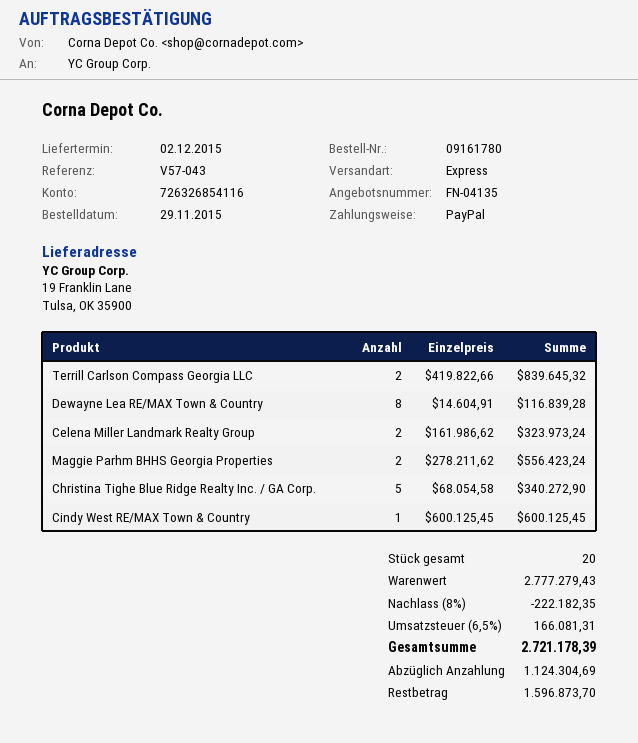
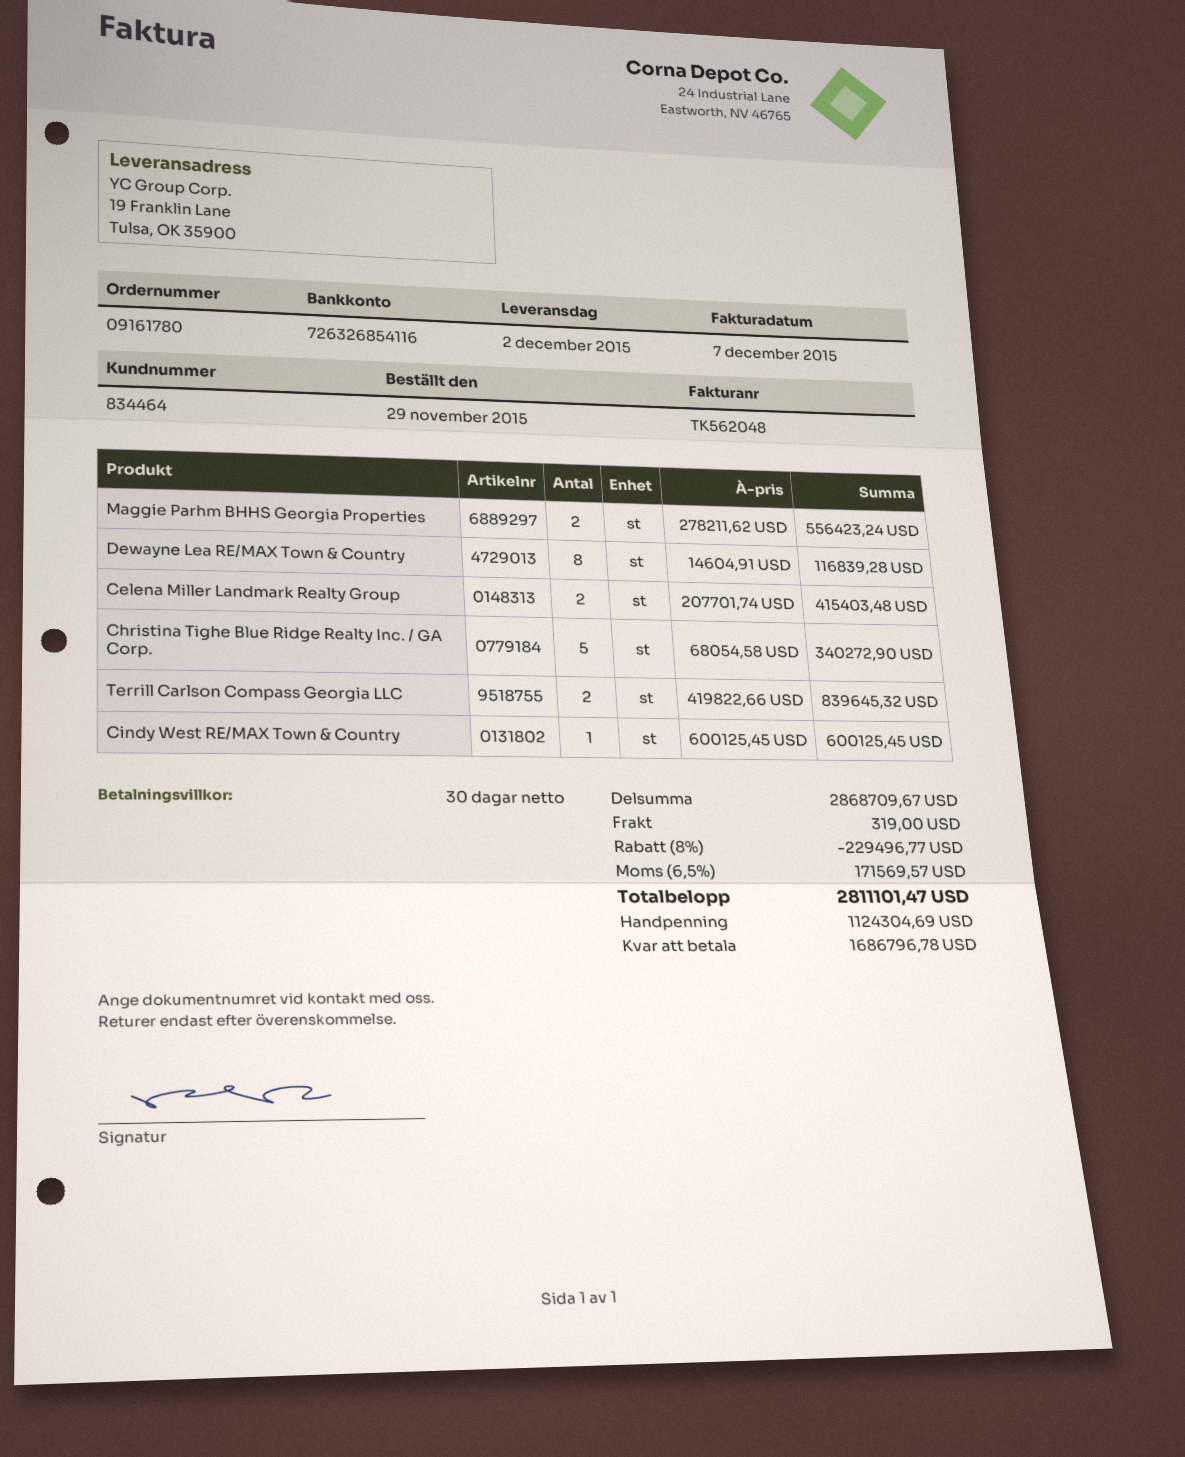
Celena Miller Landmark Realty Group: 2 x 161986.62 = 323973.24 -> 2 x 207701.74 = 415403.48
subtotal: 2777279.43 -> 2868709.67
discount: 8% = 222182.35 -> 8% = 229496.77
shipping: none -> 319.00
tax: 6.5% = 166081.31 -> 6.5% = 171569.57
total: 2721178.39 -> 2811101.47
balance: 1596873.70 -> 1686796.78

